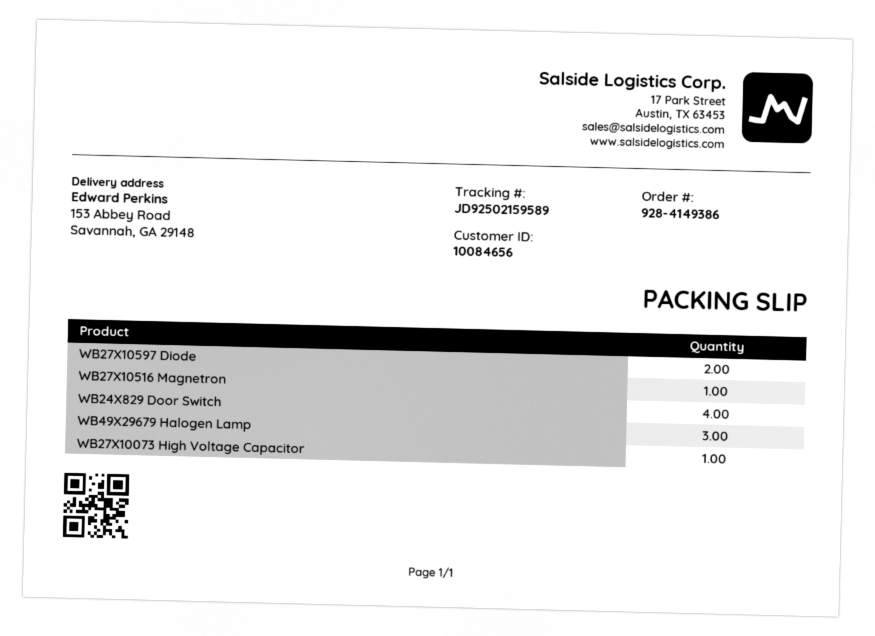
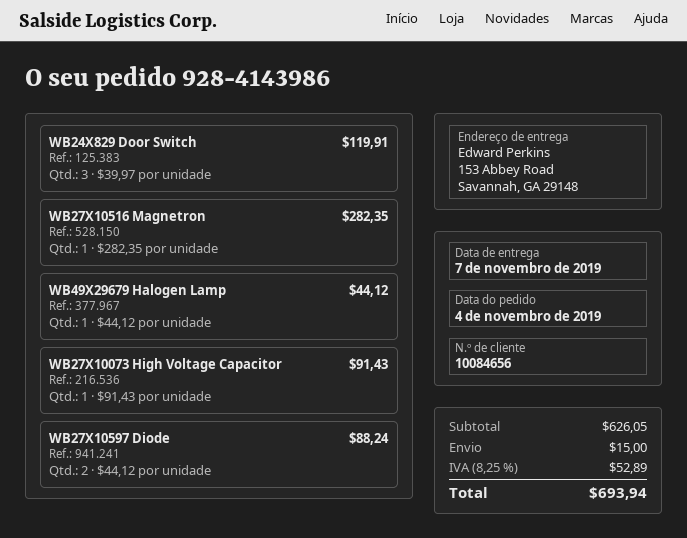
order number: 928-4149386 -> 928-4143986
WB24X829 Door Switch: 4 -> 3
WB49X29679 Halogen Lamp: 3 -> 1

